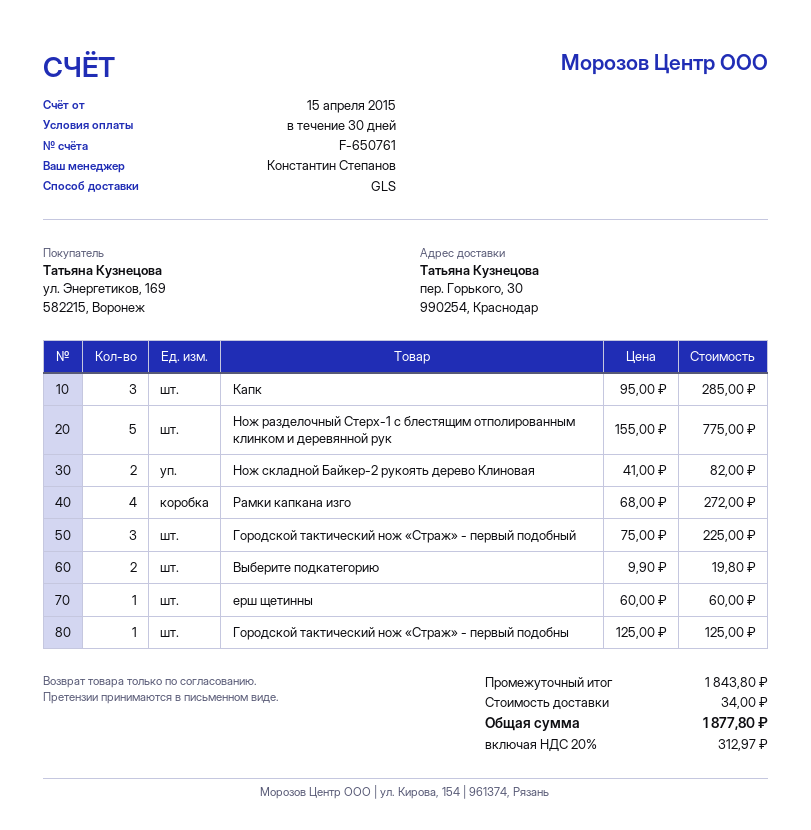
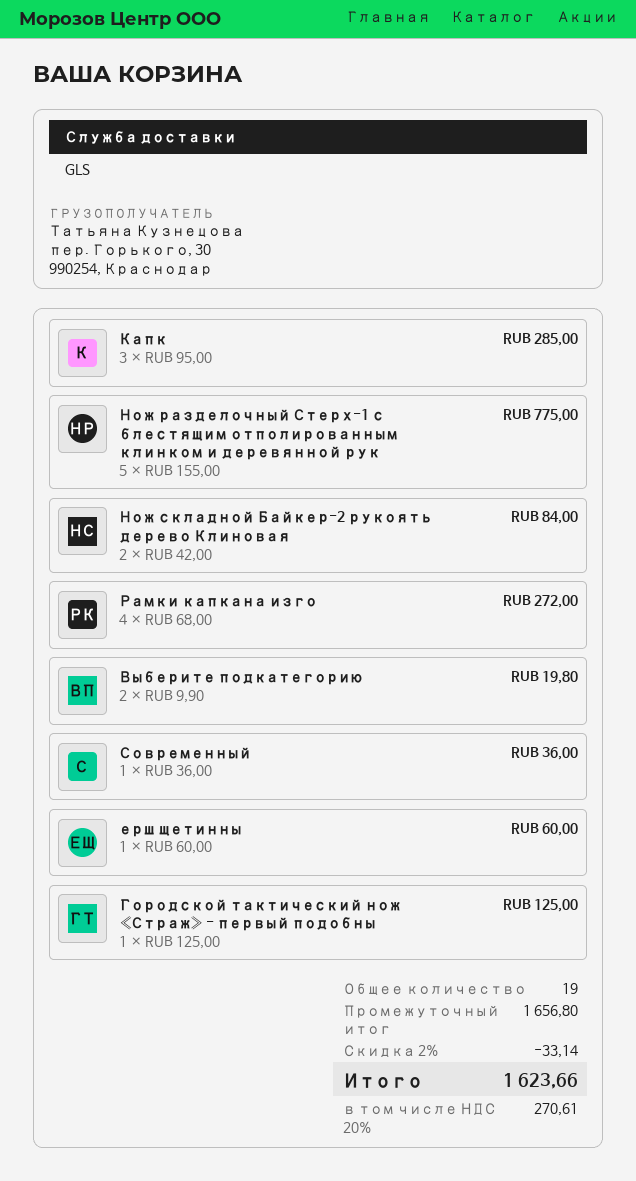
Нож складной Байкер-2 рукоять дерево Клиновая: 2 x 41.00 = 82.00 -> 2 x 42.00 = 84.00
Городской тактический нож «Страж» - первый подобный: 3 x 75.00 = 225.00 -> none
Современный: none -> 1 x 36.00 = 36.00
subtotal: 1843.80 -> 1656.80
discount: none -> 2% = 33.14
shipping: 34.00 -> none
tax: 20% = 312.97 -> 20% = 270.61
total: 1877.80 -> 1623.66

